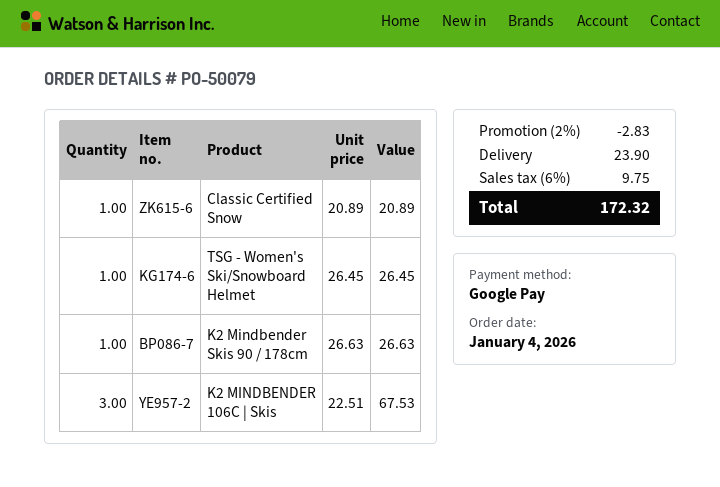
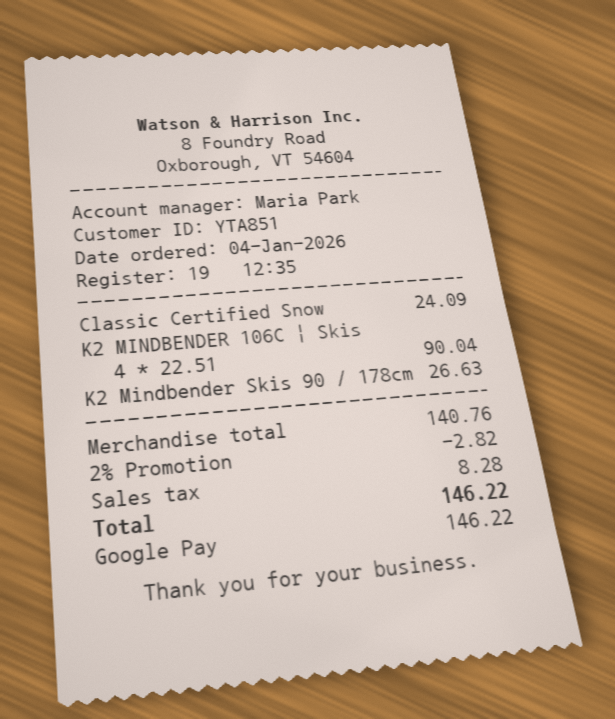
Classic Certified Snow: 1 x 20.89 = 20.89 -> 1 x 24.09 = 24.09
TSG - Women's Ski/Snowboard Helmet: 1 x 26.45 = 26.45 -> none
K2 MINDBENDER 106C | Skis: 3 x 22.51 = 67.53 -> 4 x 22.51 = 90.04
discount: 2% = 2.83 -> 2% = 2.82
shipping: 23.90 -> none
tax: 9.75 -> 8.28
total: 172.32 -> 146.22

